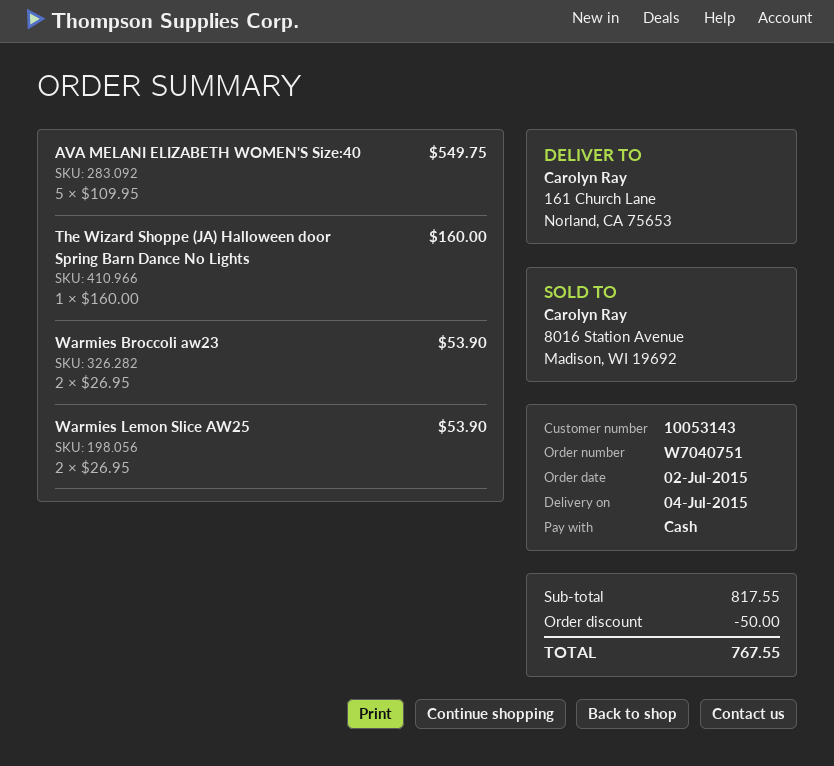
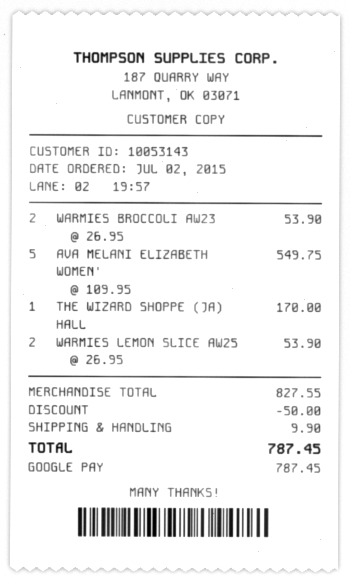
payment method: cash -> Google Pay
The Wizard Shoppe (JA) Halloween door Spring Barn Dance No Lights: 1 x 160.00 = 160.00 -> 1 x 170.00 = 170.00
subtotal: 817.55 -> 827.55
shipping: none -> 9.90
total: 767.55 -> 787.45

